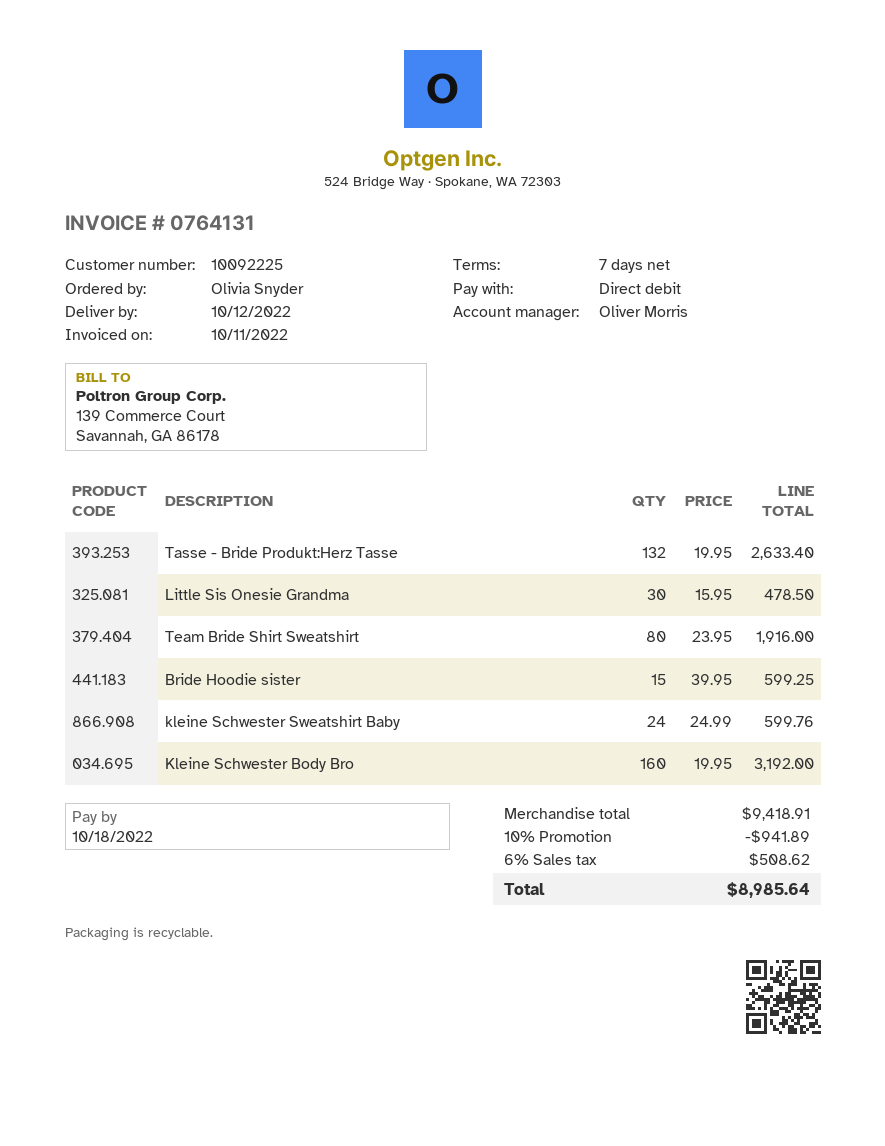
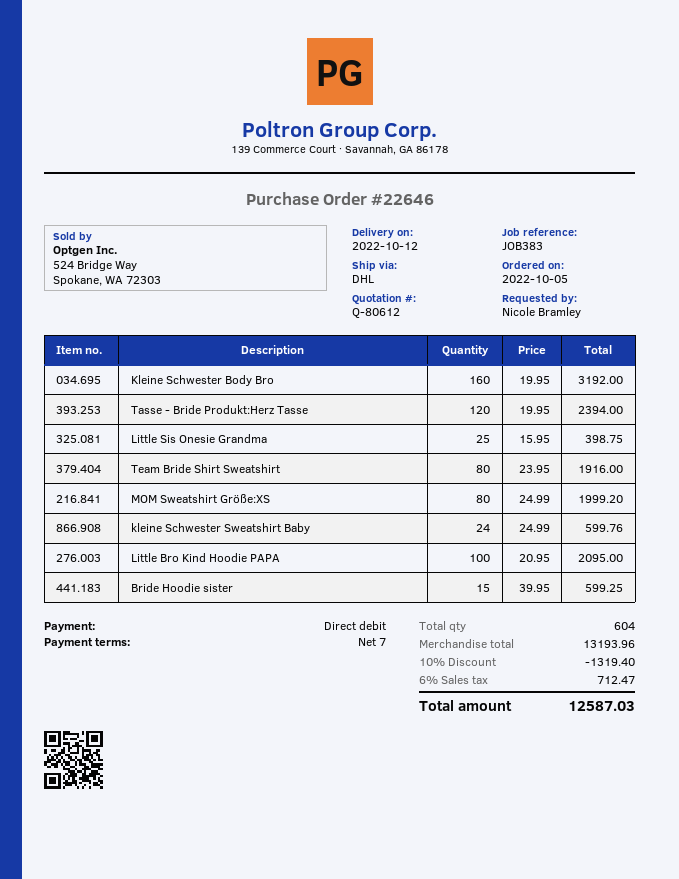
ordered by: Olivia Snyder -> Nicole Bramley
Tasse - Bride Produkt:Herz Tasse: 132 x 19.95 = 2633.40 -> 120 x 19.95 = 2394.00
Little Sis Onesie Grandma: 30 x 15.95 = 478.50 -> 25 x 15.95 = 398.75
MOM Sweatshirt Größe:XS: none -> 80 x 24.99 = 1999.20
Little Bro Kind Hoodie PAPA: none -> 100 x 20.95 = 2095.00
subtotal: 9418.91 -> 13193.96
discount: 10% = 941.89 -> 10% = 1319.40
tax: 6% = 508.62 -> 6% = 712.47
total: 8985.64 -> 12587.03

